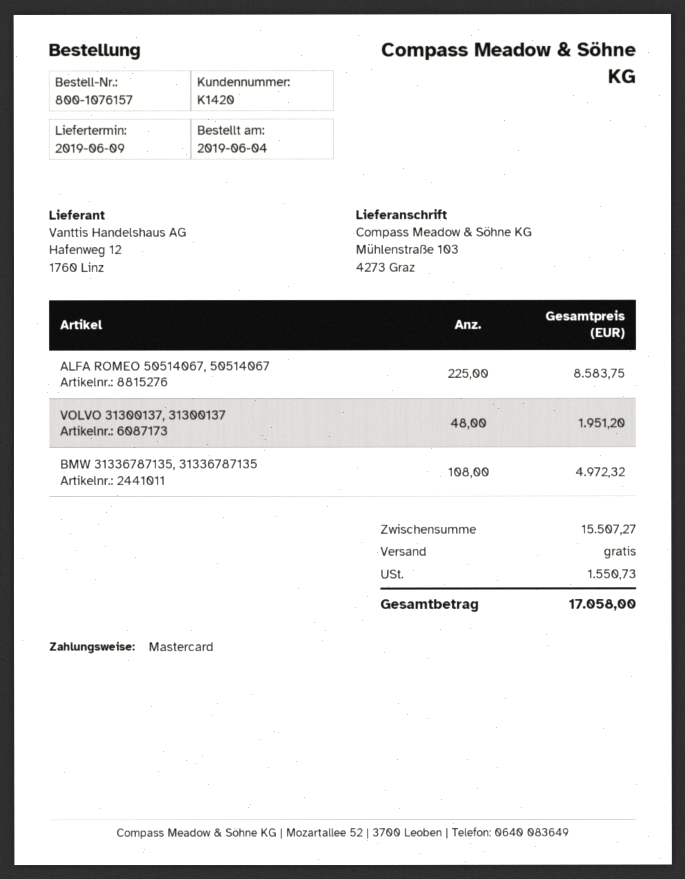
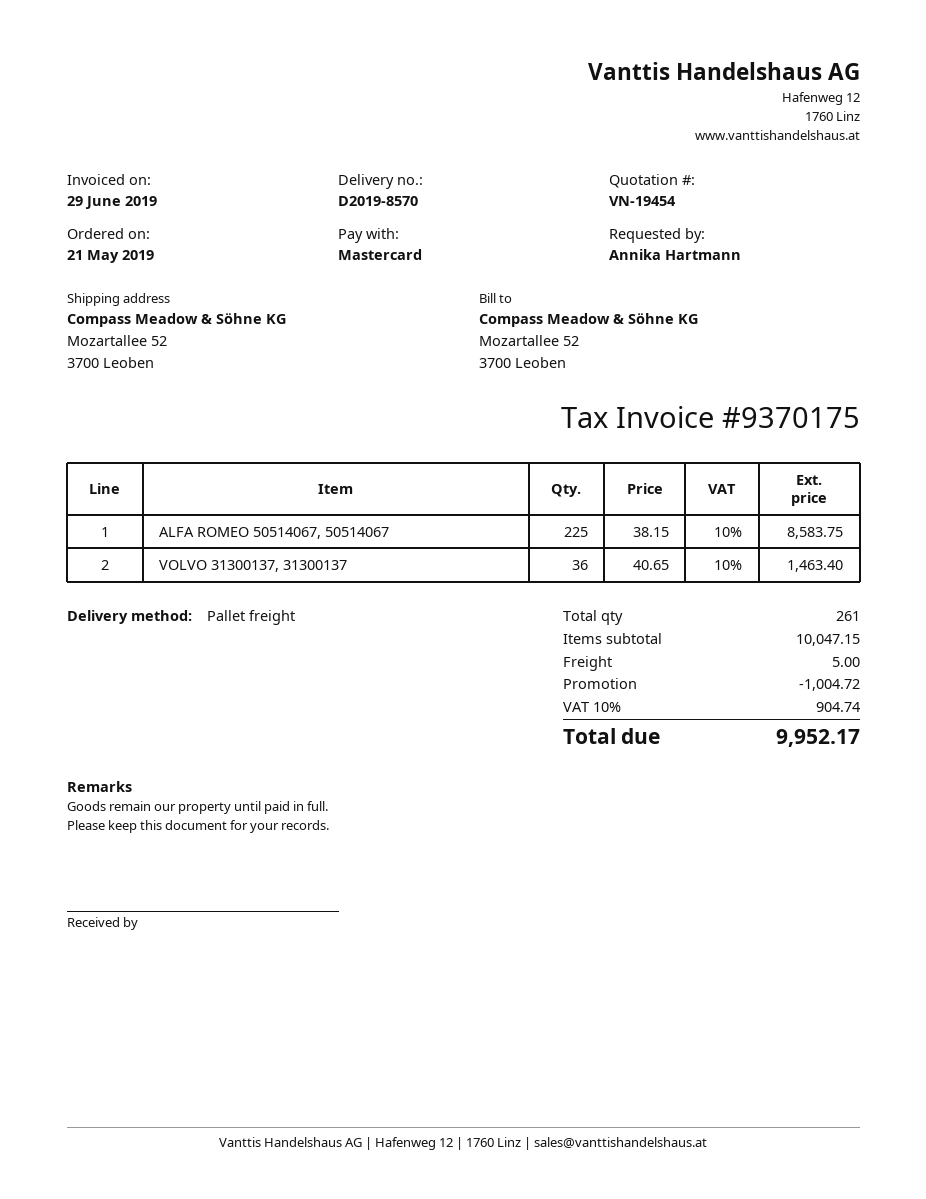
order date: 2019-06-04 -> 2019-05-21
ship to: Mühlenstraße 103, 4273 Graz -> Mozartallee 52, 3700 Leoben
VOLVO 31300137, 31300137: 48 for 1951.20 -> 36 for 1463.40
BMW 31336787135, 31336787135: 108 for 4972.32 -> none
subtotal: 15507.27 -> 10047.15
discount: none -> 1004.72
shipping: 0.00 -> 5.00
tax: 1550.73 -> 904.74
total: 17058.00 -> 9952.17

